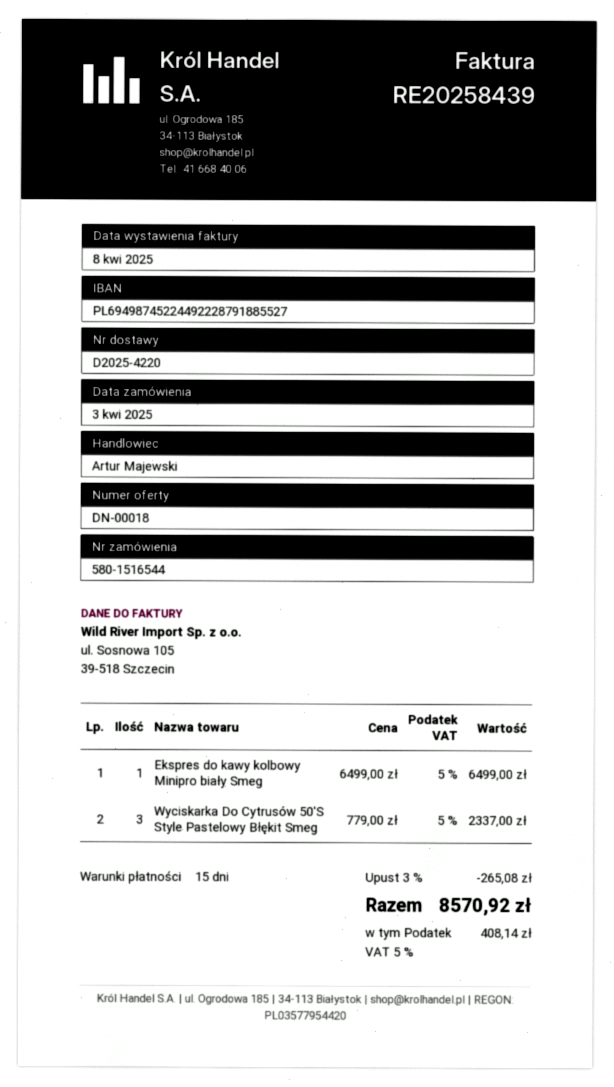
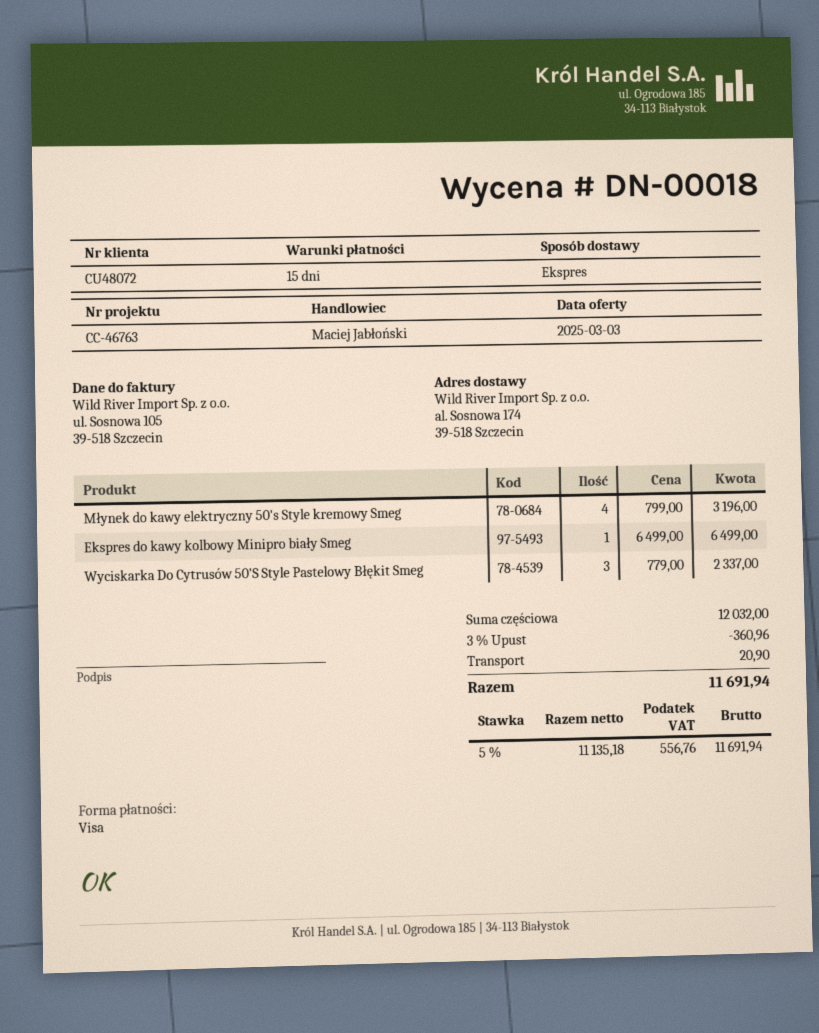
sales rep: Artur Majewski -> Maciej Jabłoński
Młynek do kawy elektryczny 50's Style kremowy Smeg: none -> 4 x 799.00 = 3196.00
discount: 3% = 265.08 -> 3% = 360.96
shipping: none -> 20.90
tax: 5% = 408.14 -> 5% = 556.76
total: 8570.92 -> 11691.94

